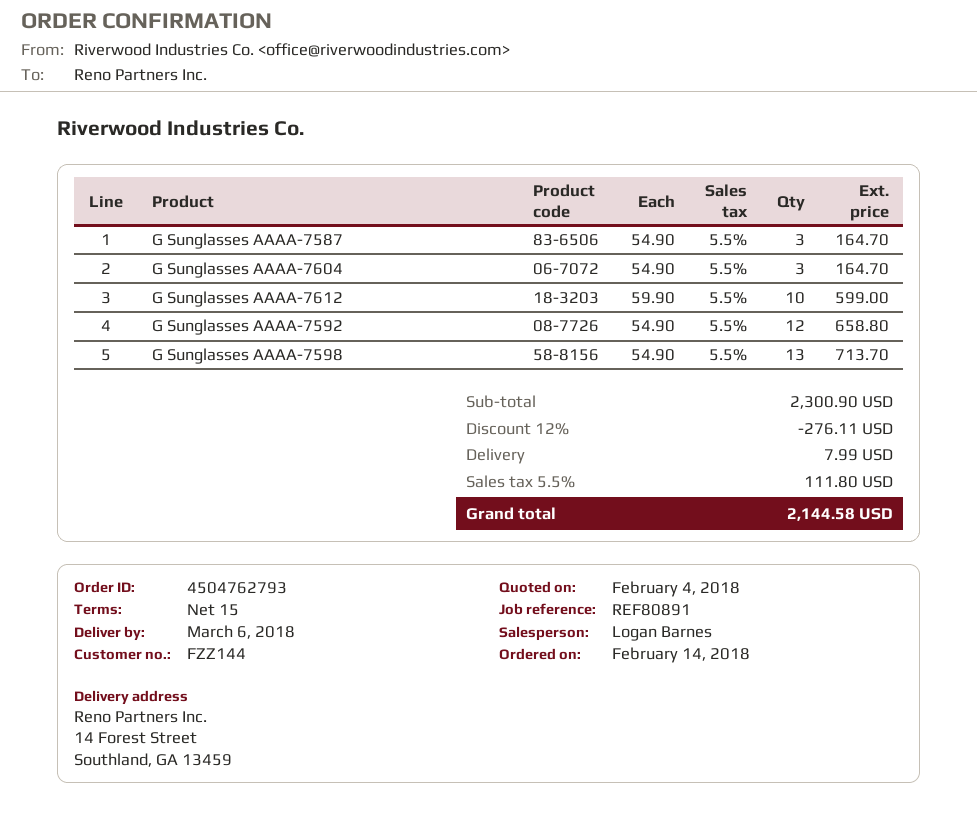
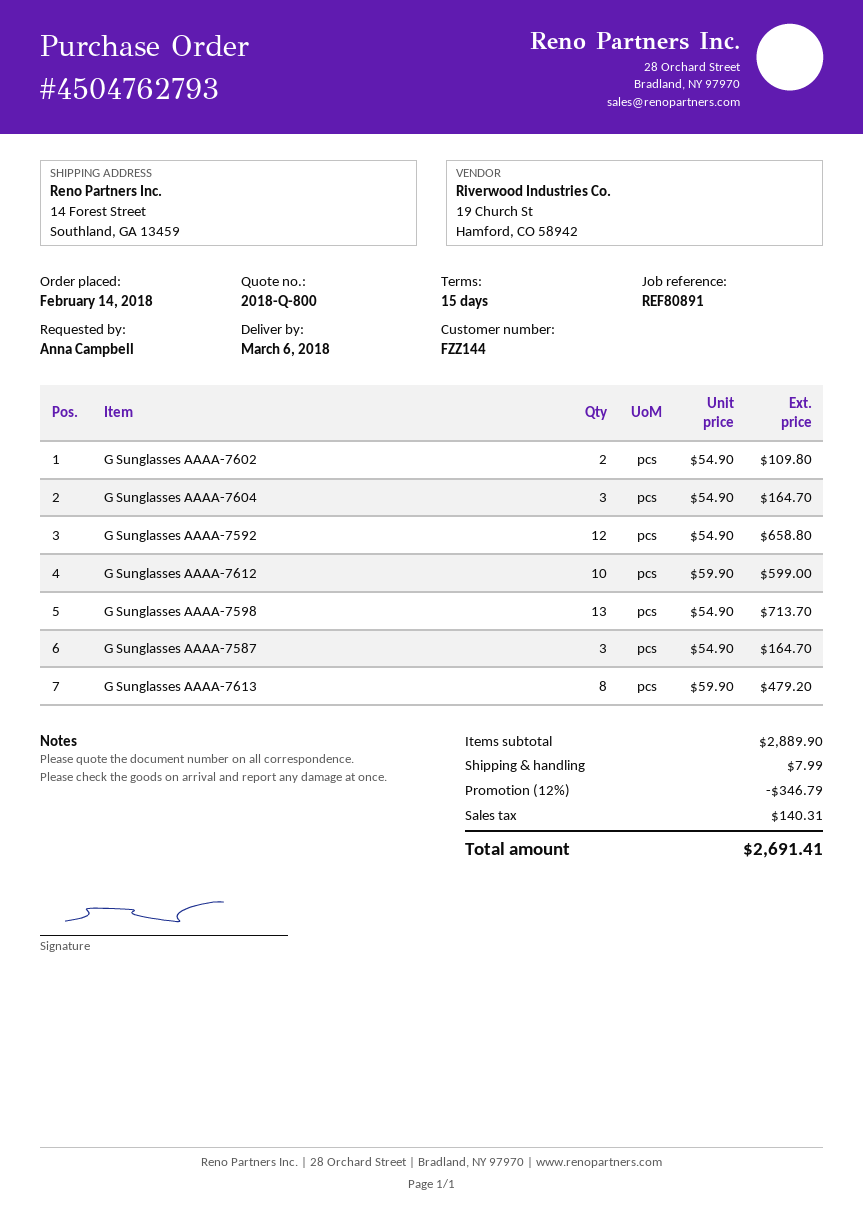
G Sunglasses AAAA-7602: none -> 2 x 54.90 = 109.80
G Sunglasses AAAA-7613: none -> 8 x 59.90 = 479.20
subtotal: 2300.90 -> 2889.90
discount: 12% = 276.11 -> 12% = 346.79
tax: 111.80 -> 140.31
total: 2144.58 -> 2691.41

